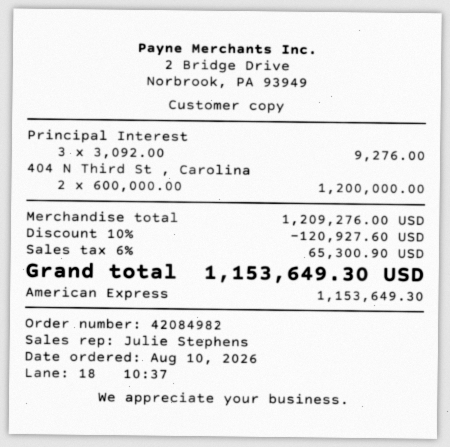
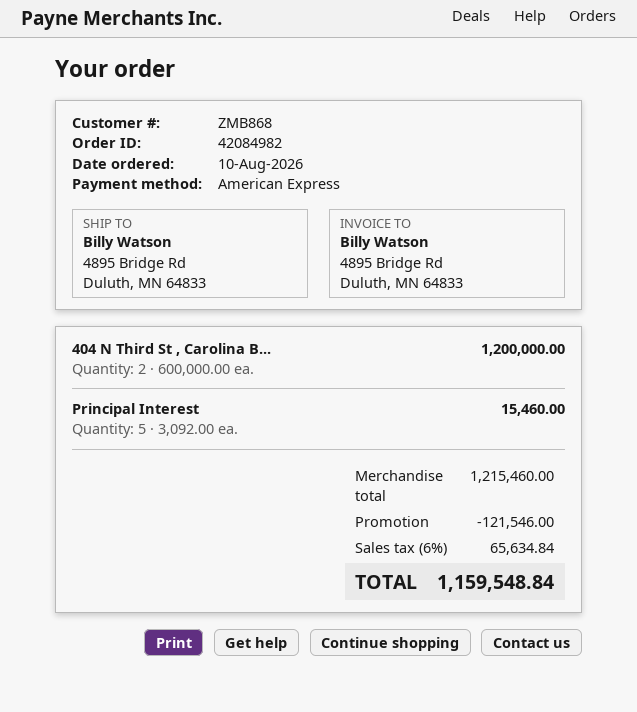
Principal Interest: 3 x 3092.00 = 9276.00 -> 5 x 3092.00 = 15460.00
subtotal: 1209276.00 -> 1215460.00
discount: 120927.60 -> 121546.00
tax: 6% = 65300.90 -> 6% = 65634.84
total: 1153649.30 -> 1159548.84

